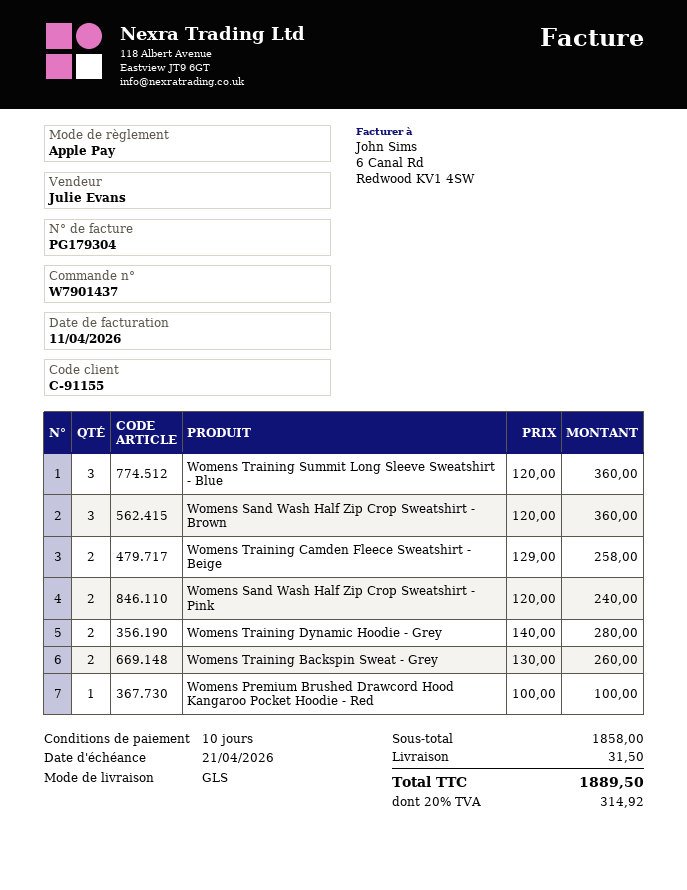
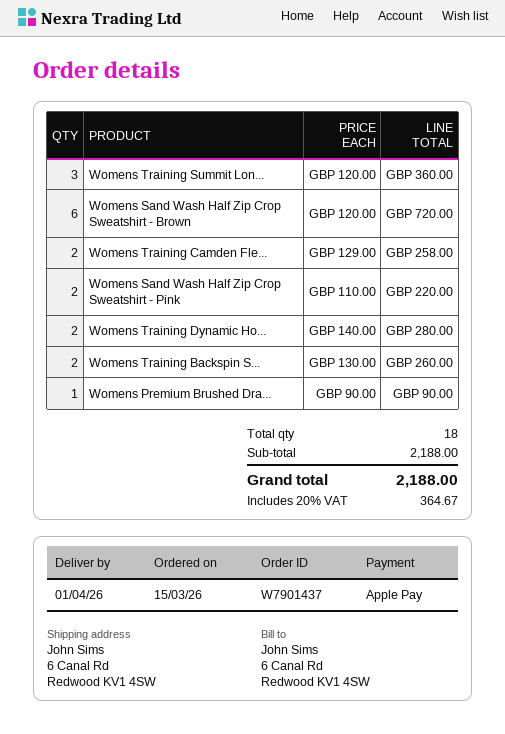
Womens Sand Wash Half Zip Crop Sweatshirt - Brown: 3 x 120.00 = 360.00 -> 6 x 120.00 = 720.00
Womens Sand Wash Half Zip Crop Sweatshirt - Pink: 2 x 120.00 = 240.00 -> 2 x 110.00 = 220.00
Womens Premium Brushed Drawcord Hood Kangaroo Pocket Hoodie - Red: 1 x 100.00 = 100.00 -> 1 x 90.00 = 90.00
subtotal: 1858.00 -> 2188.00
shipping: 31.50 -> none
tax: 20% = 314.92 -> 20% = 364.67
total: 1889.50 -> 2188.00

